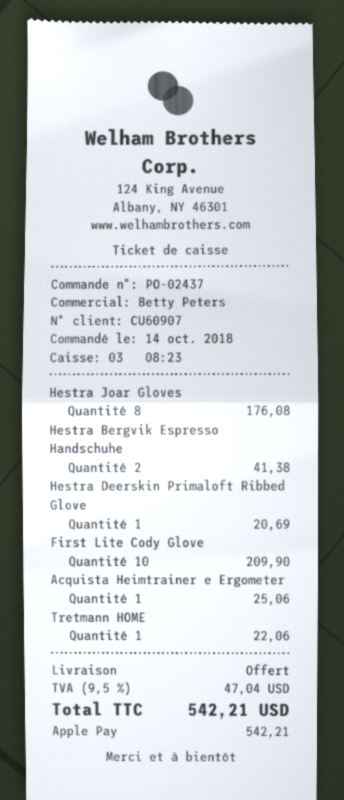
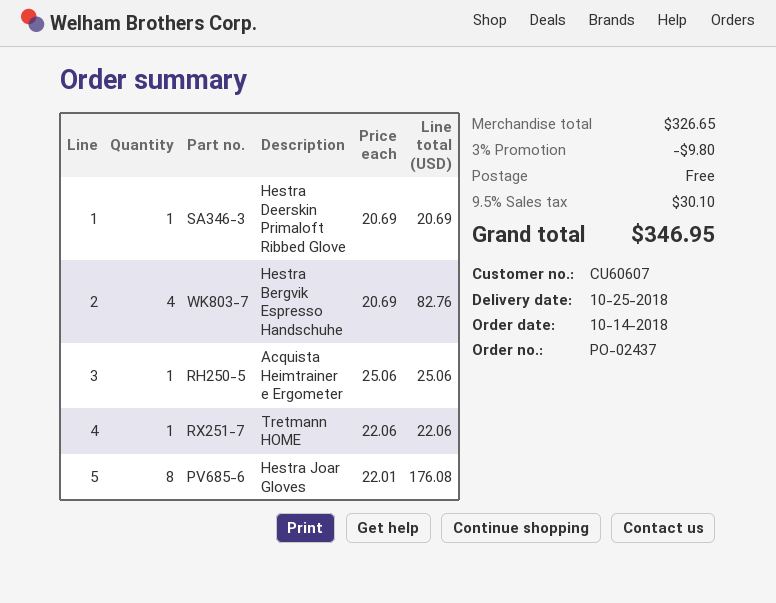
customer number: CU60907 -> CU60607
Hestra Bergvik Espresso Handschuhe: 2 for 41.38 -> 4 for 82.76
First Lite Cody Glove: 10 for 209.90 -> none
discount: none -> 3% = 9.80
tax: 9.5% = 47.04 -> 9.5% = 30.10
total: 542.21 -> 346.95

